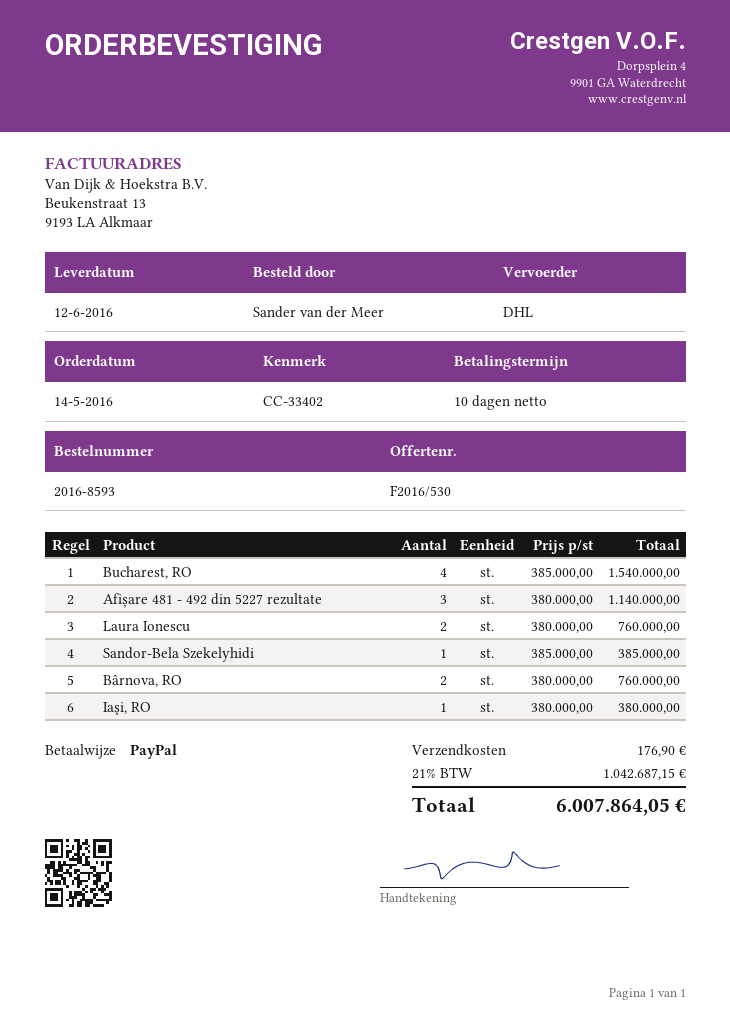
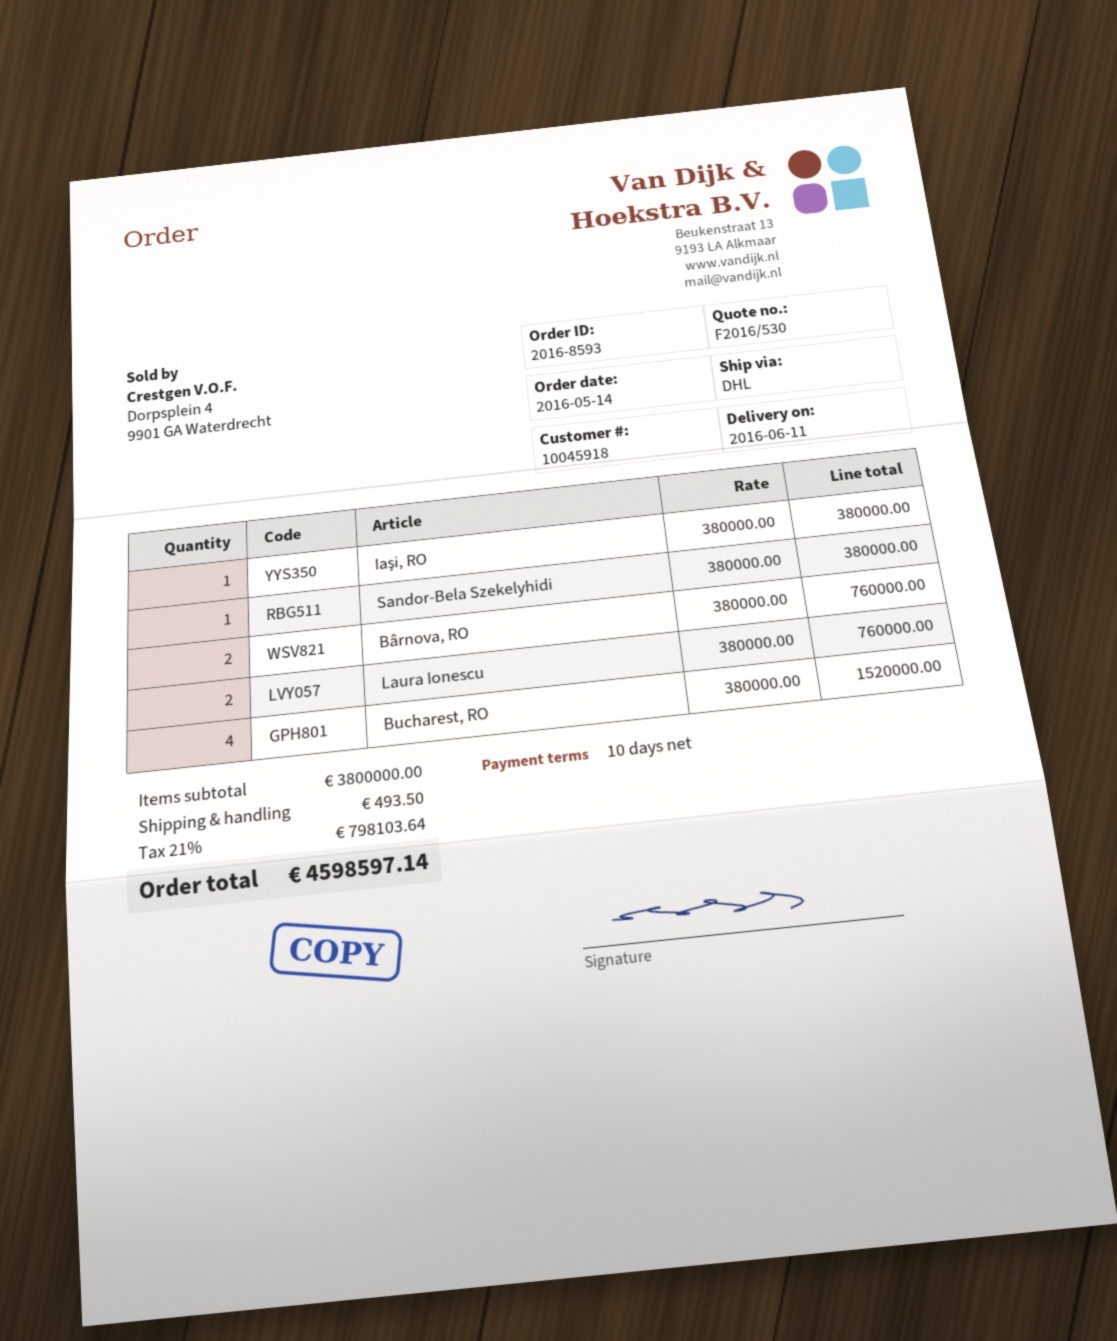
delivery date: 2016-06-12 -> 2016-06-11
Bucharest, RO: 4 x 385000.00 = 1540000.00 -> 4 x 380000.00 = 1520000.00
Afișare 481 - 492 din 5227 rezultate: 3 x 380000.00 = 1140000.00 -> none
Sandor-Bela Szekelyhidi: 1 x 385000.00 = 385000.00 -> 1 x 380000.00 = 380000.00
shipping: 176.90 -> 493.50
tax: 21% = 1042687.15 -> 21% = 798103.64
total: 6007864.05 -> 4598597.14

